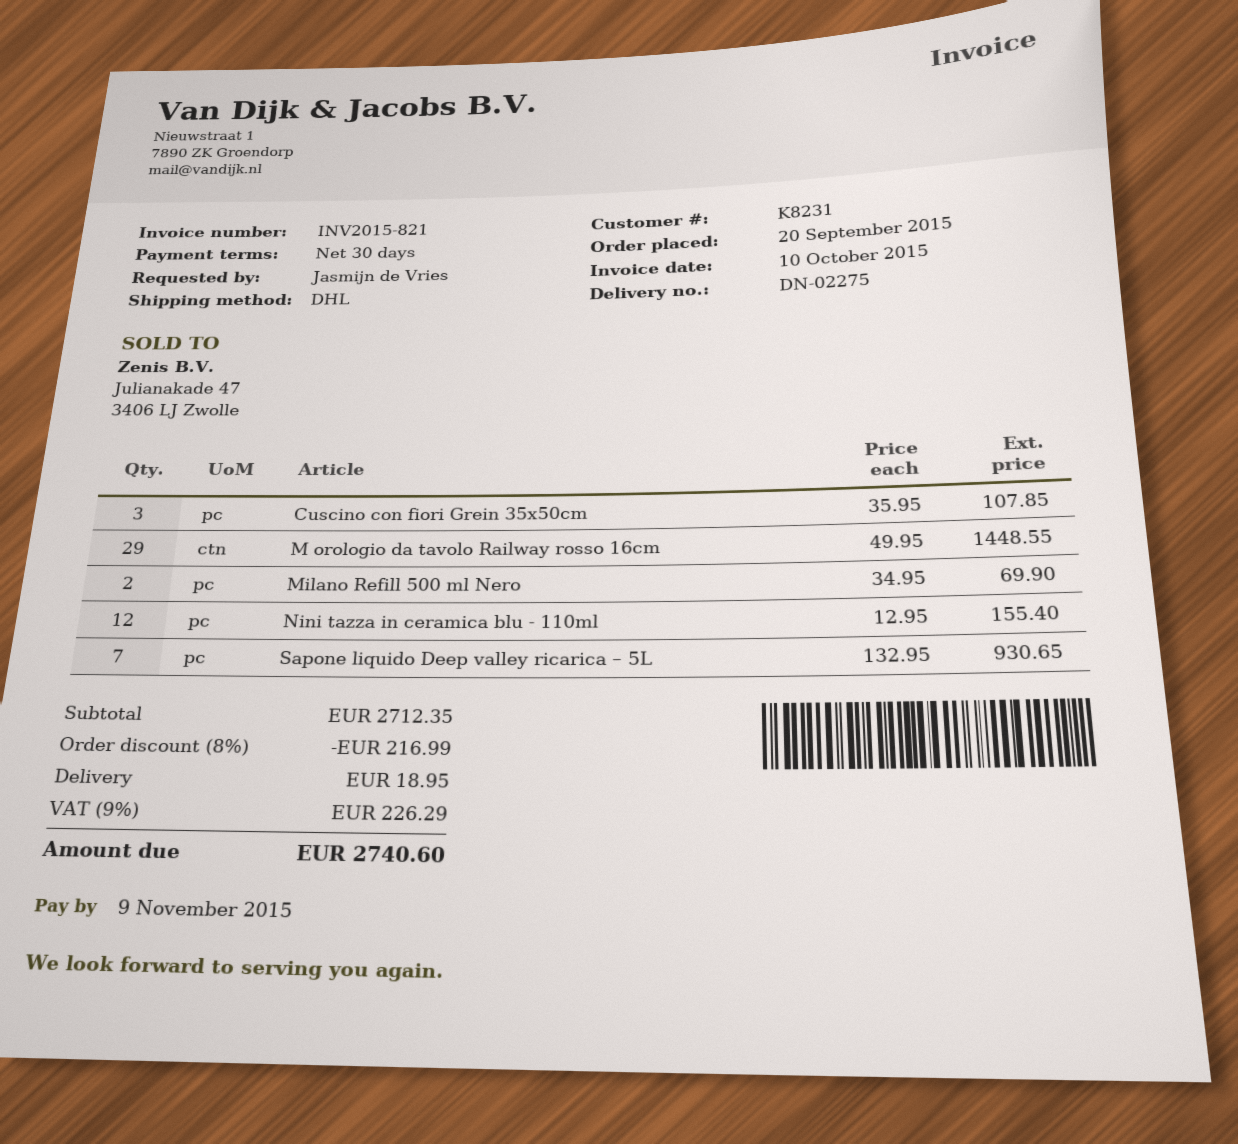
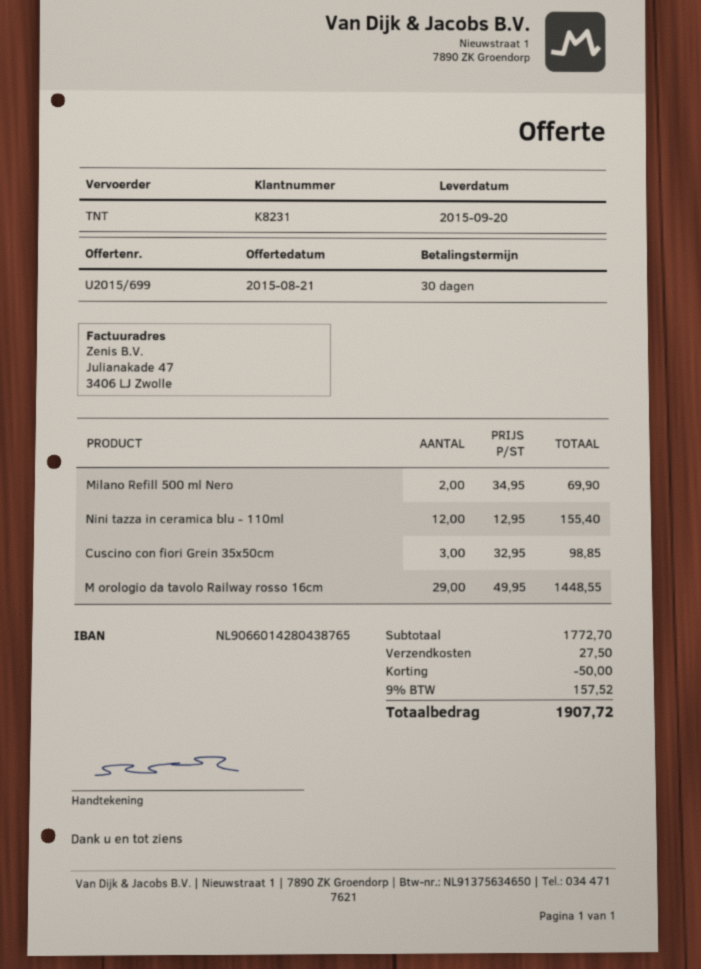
shipping method: DHL -> TNT
Cuscino con fiori Grein 35x50cm: 3 x 35.95 = 107.85 -> 3 x 32.95 = 98.85
Sapone liquido Deep valley ricarica – 5L: 7 x 132.95 = 930.65 -> none
subtotal: 2712.35 -> 1772.70
discount: 216.99 -> 50.00
shipping: 18.95 -> 27.50
tax: 9% = 226.29 -> 9% = 157.52
total: 2740.60 -> 1907.72

